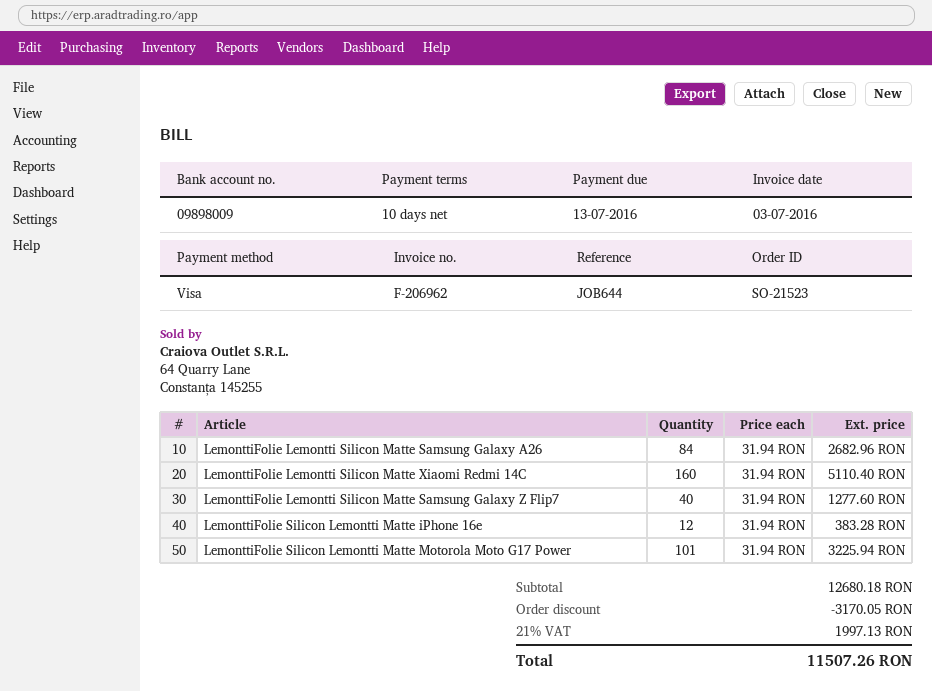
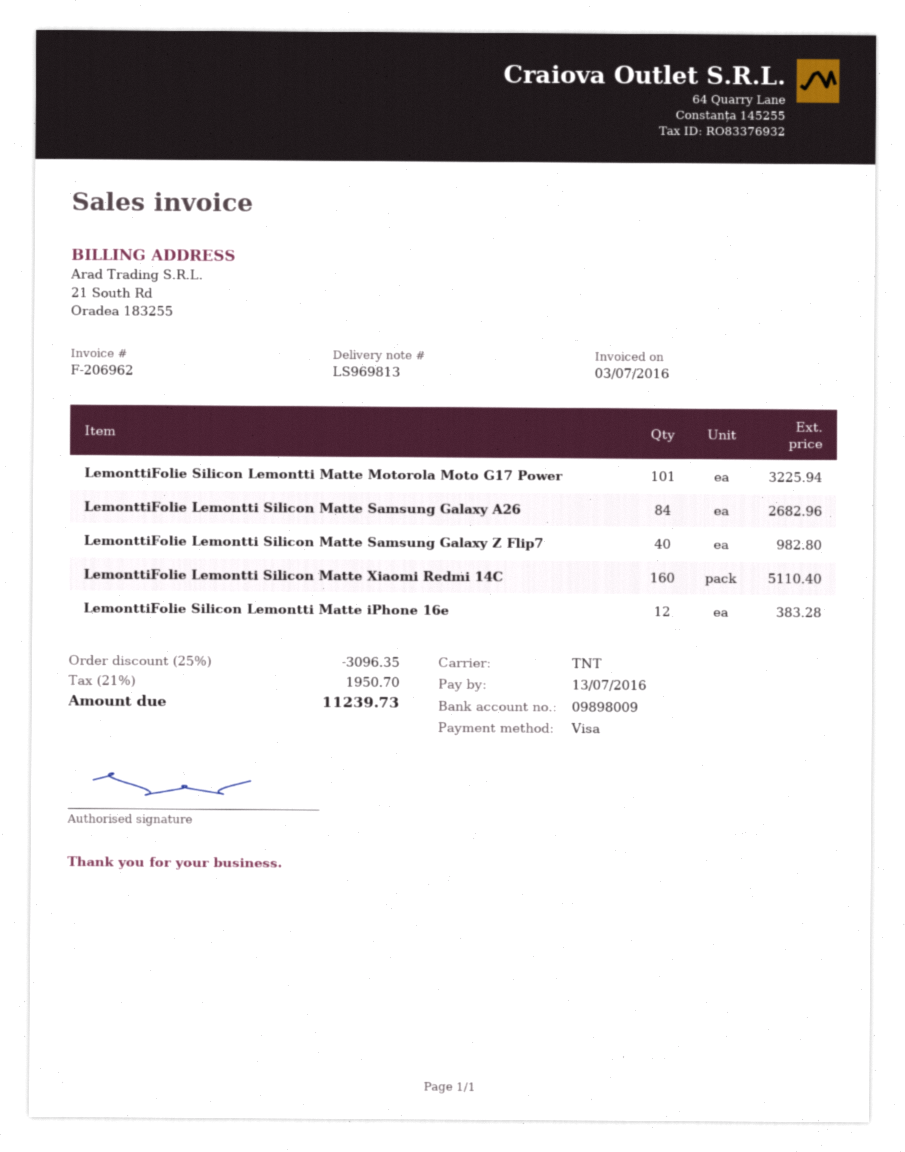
LemonttiFolie Lemontti Silicon Matte Samsung Galaxy Z Flip7: 40 for 1277.60 -> 40 for 982.80
discount: 3170.05 -> 3096.35
tax: 21% = 1997.13 -> 21% = 1950.70
total: 11507.26 -> 11239.73

